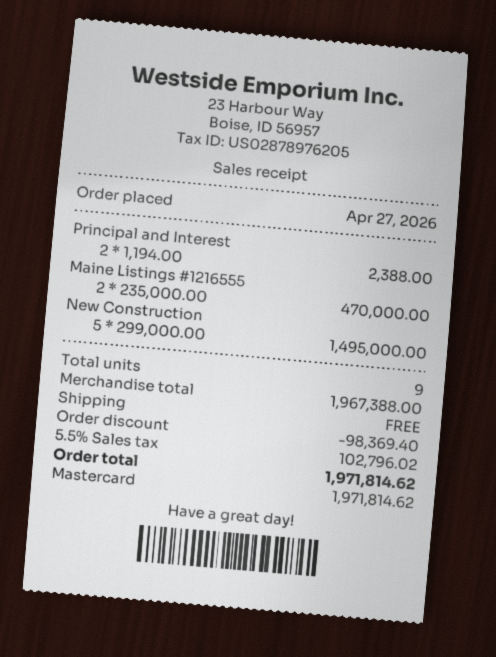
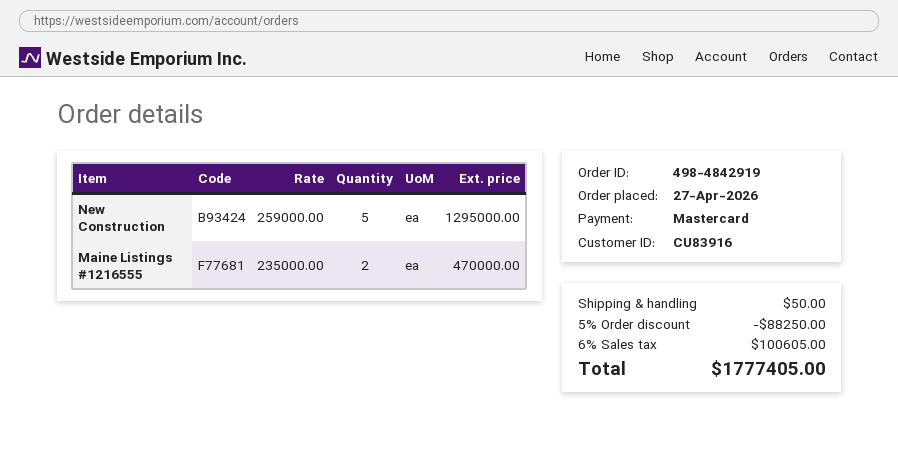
Principal and Interest: 2 x 1194.00 = 2388.00 -> none
New Construction: 5 x 299000.00 = 1495000.00 -> 5 x 259000.00 = 1295000.00
discount: 98369.40 -> 88250.00
shipping: 0.00 -> 50.00
tax: 5.5% = 102796.02 -> 6% = 100605.00
total: 1971814.62 -> 1777405.00

